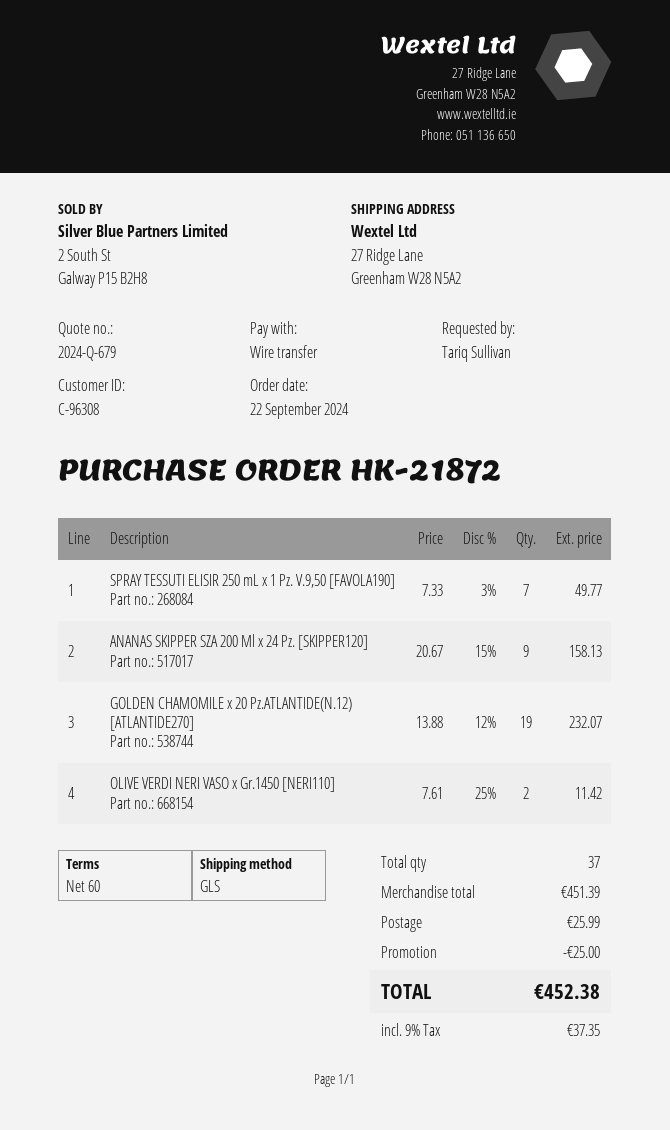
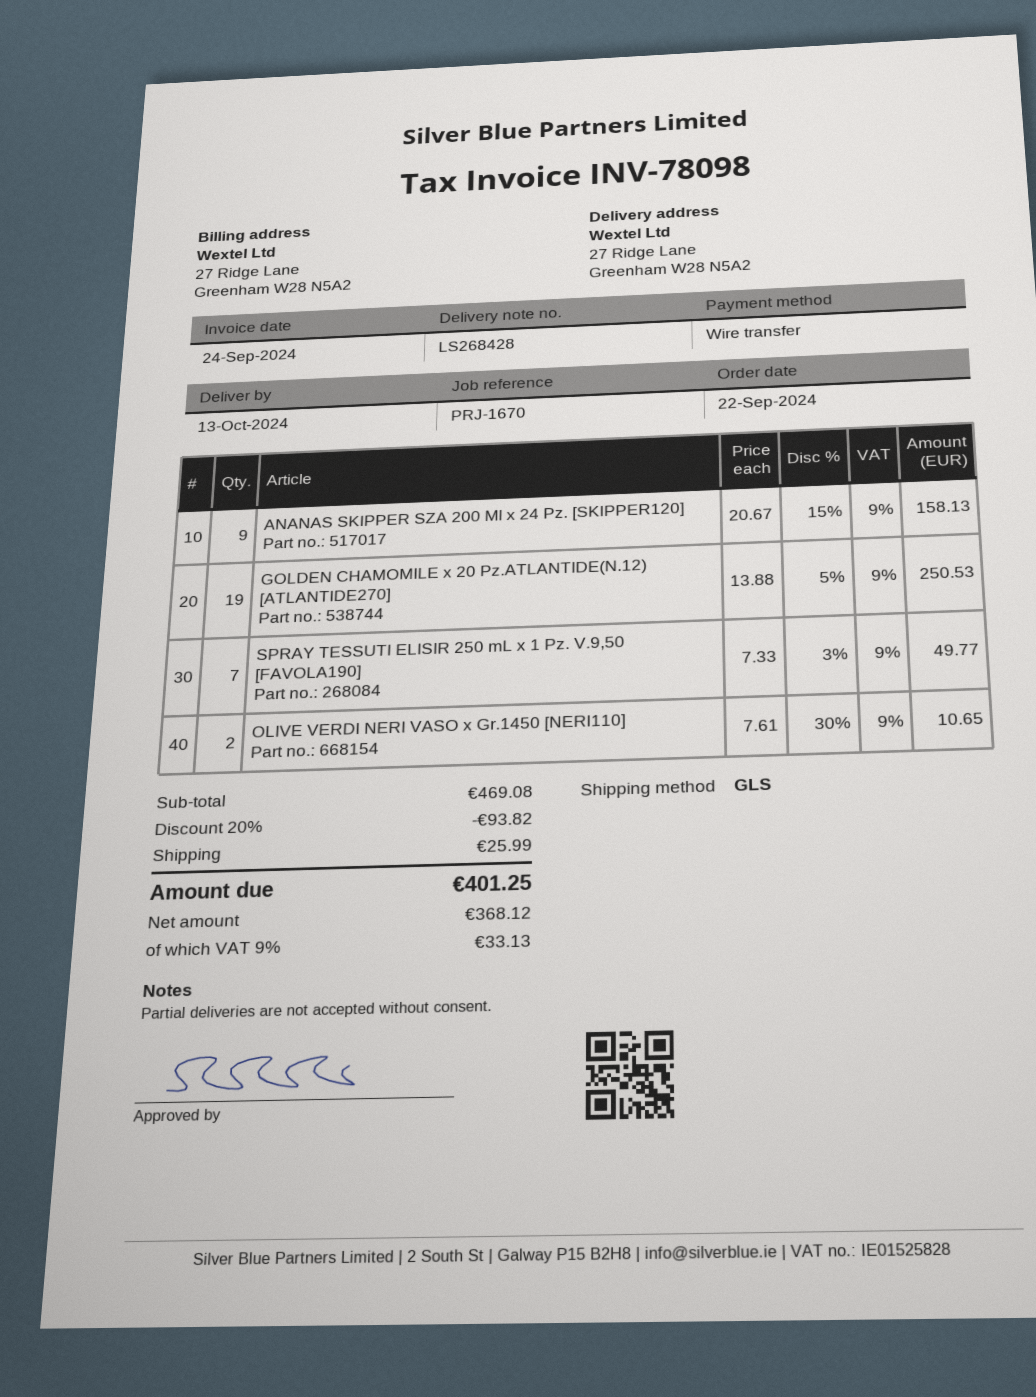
GOLDEN CHAMOMILE x 20 Pz.ATLANTIDE(N.12) [ATLANTIDE270]: 19 x 13.88 - 12% = 232.07 -> 19 x 13.88 - 5% = 250.53
OLIVE VERDI NERI VASO x Gr.1450 [NERI110]: 2 x 7.61 - 25% = 11.42 -> 2 x 7.61 - 30% = 10.65
subtotal: 451.39 -> 469.08
discount: 25.00 -> 93.82
tax: 9% = 37.35 -> 9% = 33.13
total: 452.38 -> 401.25

